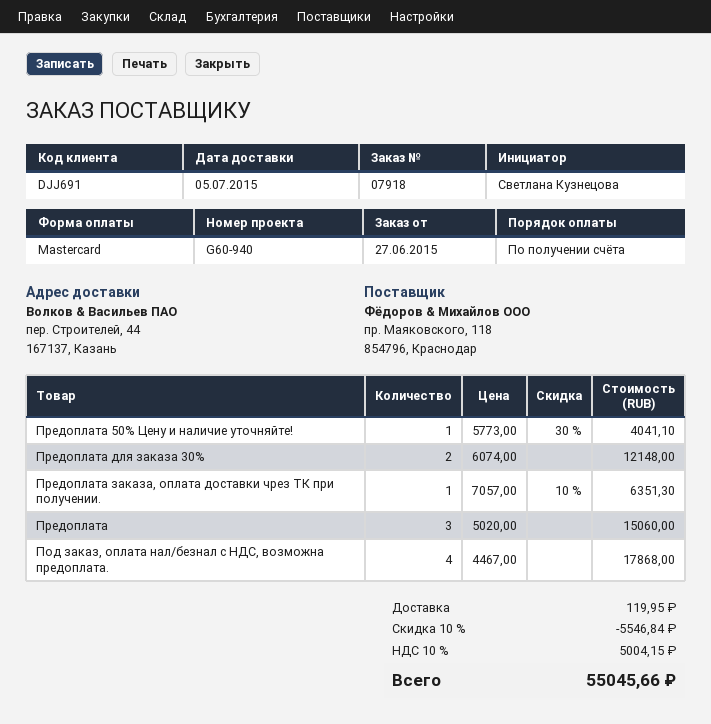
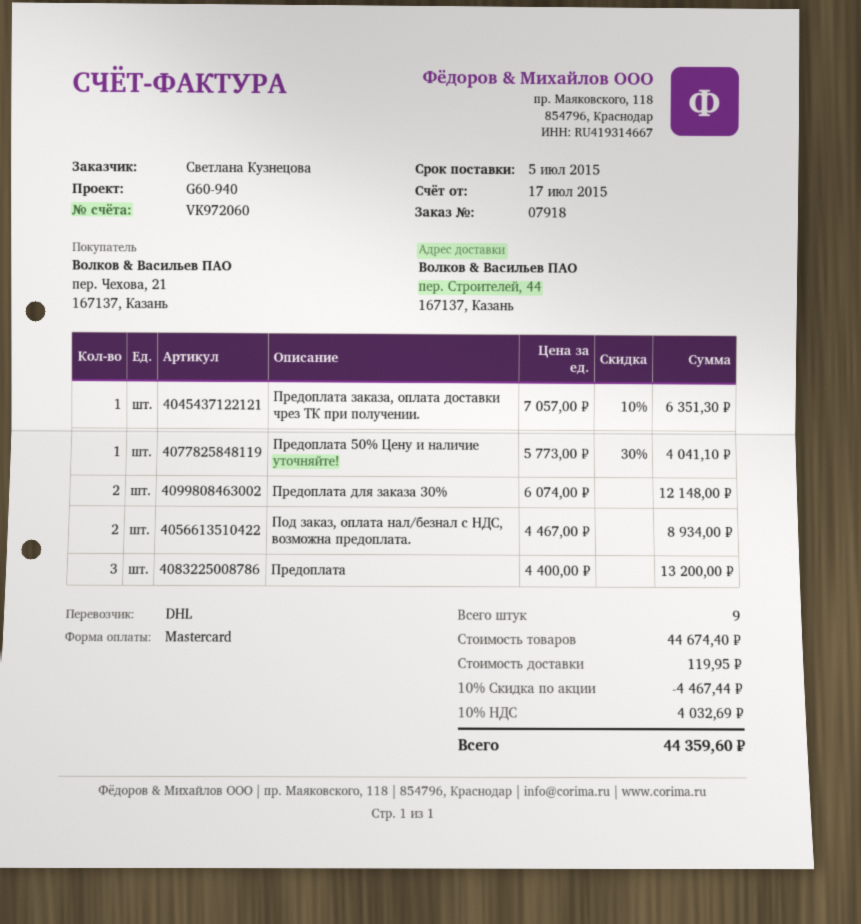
Предоплата: 3 x 5020.00 = 15060.00 -> 3 x 4400.00 = 13200.00
Под заказ, оплата нал/безнал с НДС, возможна предоплата.: 4 x 4467.00 = 17868.00 -> 2 x 4467.00 = 8934.00
discount: 10% = 5546.84 -> 10% = 4467.44
tax: 10% = 5004.15 -> 10% = 4032.69
total: 55045.66 -> 44359.60

